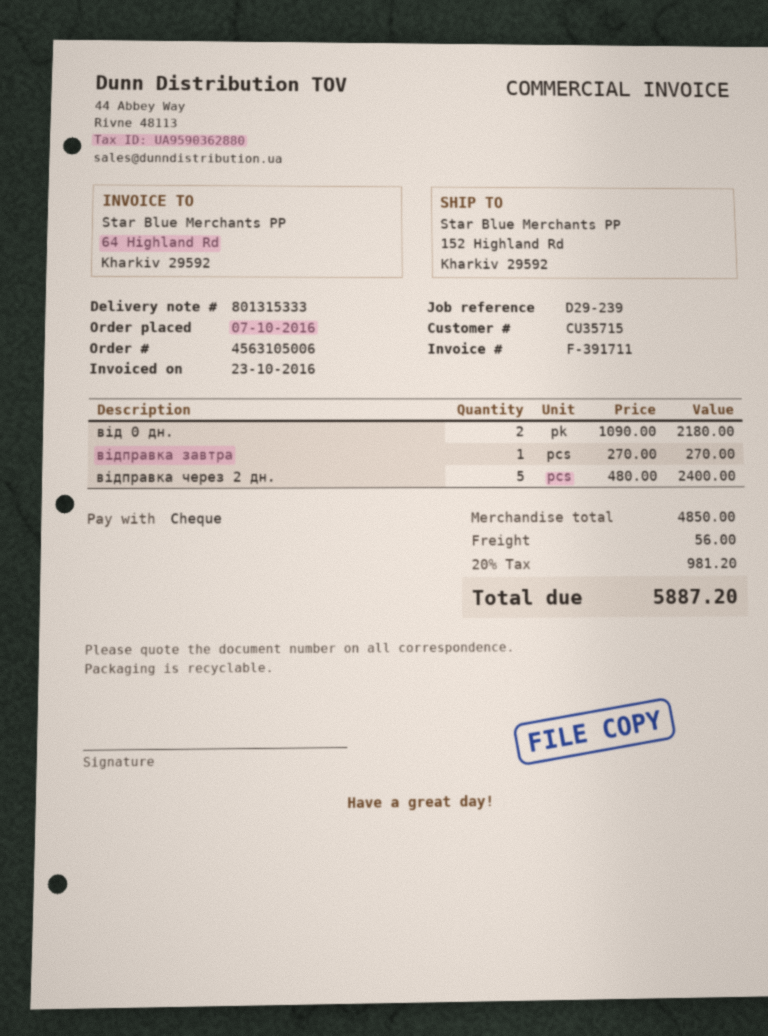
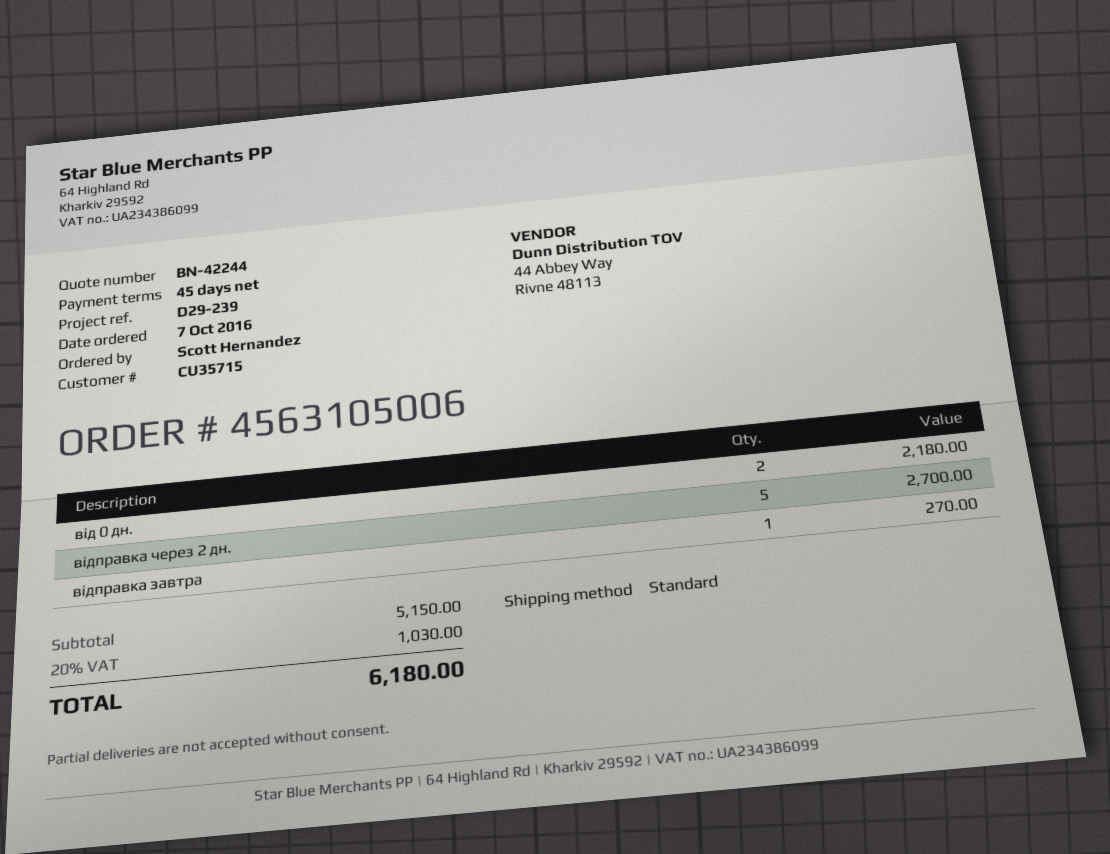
відправка через 2 дн.: 5 for 2400.00 -> 5 for 2700.00
subtotal: 4850.00 -> 5150.00
shipping: 56.00 -> none
tax: 20% = 981.20 -> 20% = 1030.00
total: 5887.20 -> 6180.00

